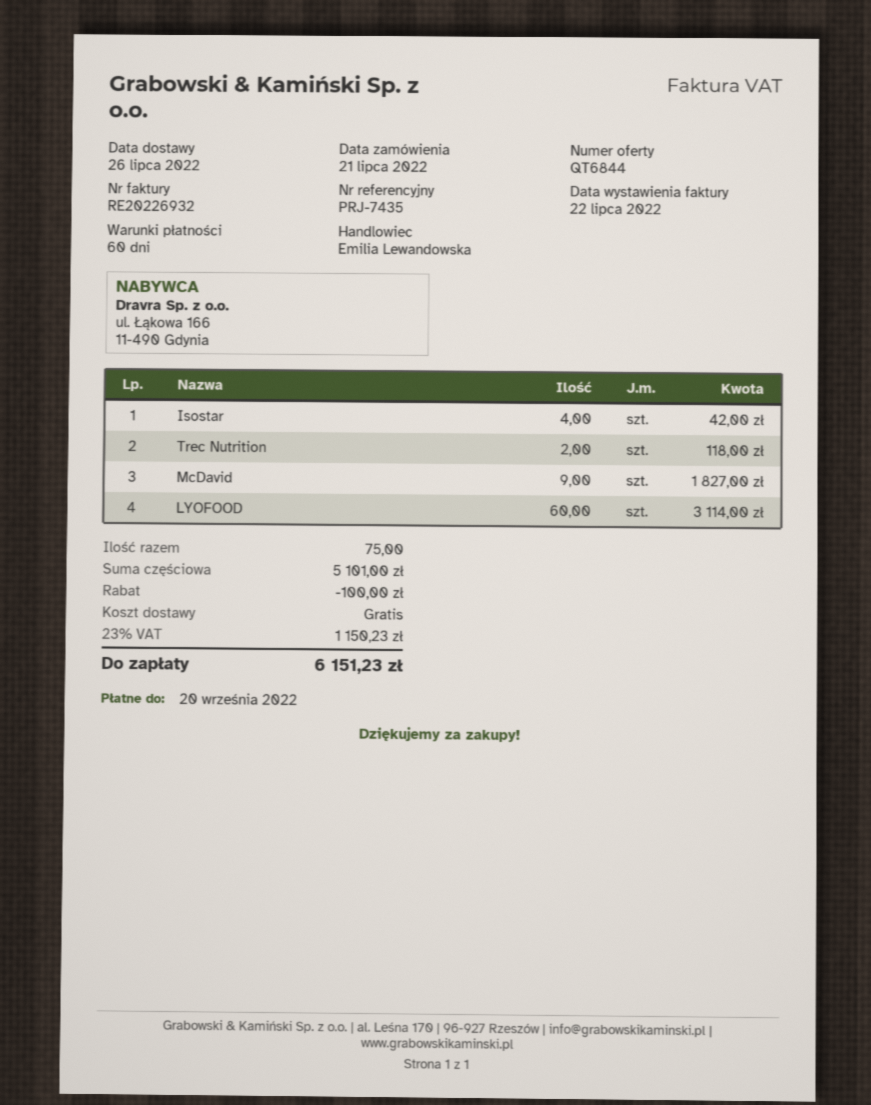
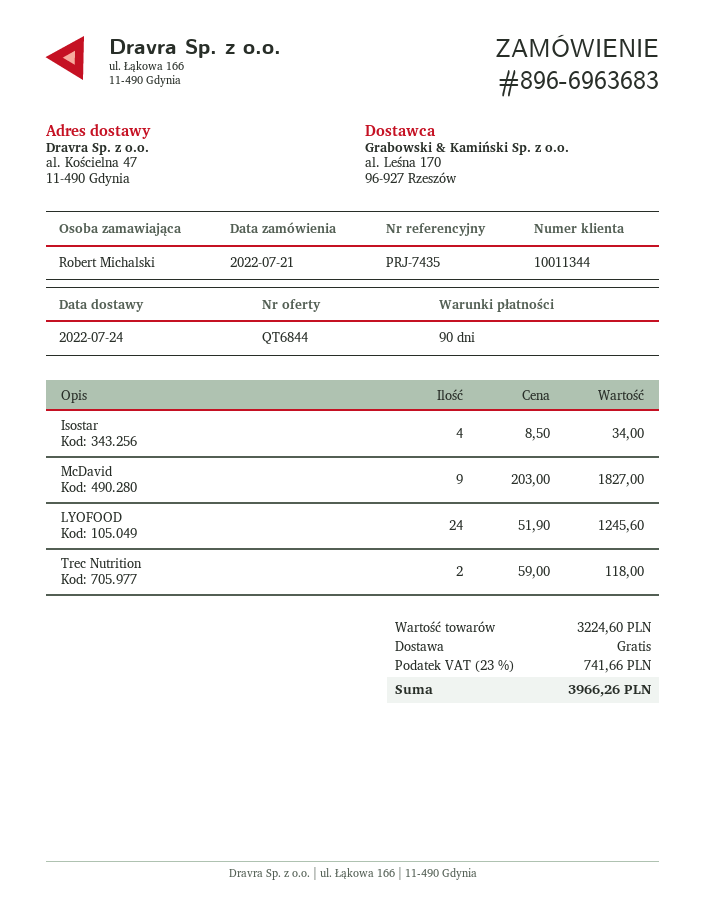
delivery date: 2022-07-26 -> 2022-07-24
payment terms: 60 days -> 90 days
Isostar: 4 for 42.00 -> 4 for 34.00
LYOFOOD: 60 for 3114.00 -> 24 for 1245.60
subtotal: 5101.00 -> 3224.60
discount: 100.00 -> none
tax: 23% = 1150.23 -> 23% = 741.66
total: 6151.23 -> 3966.26

